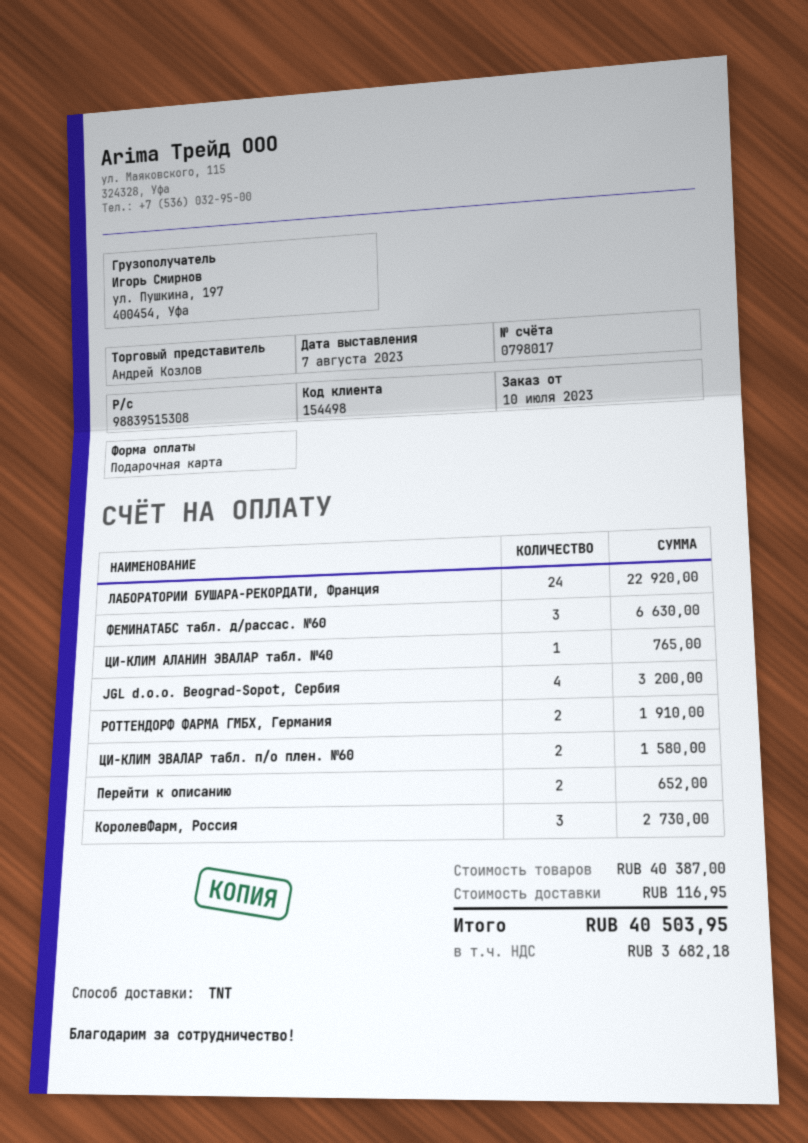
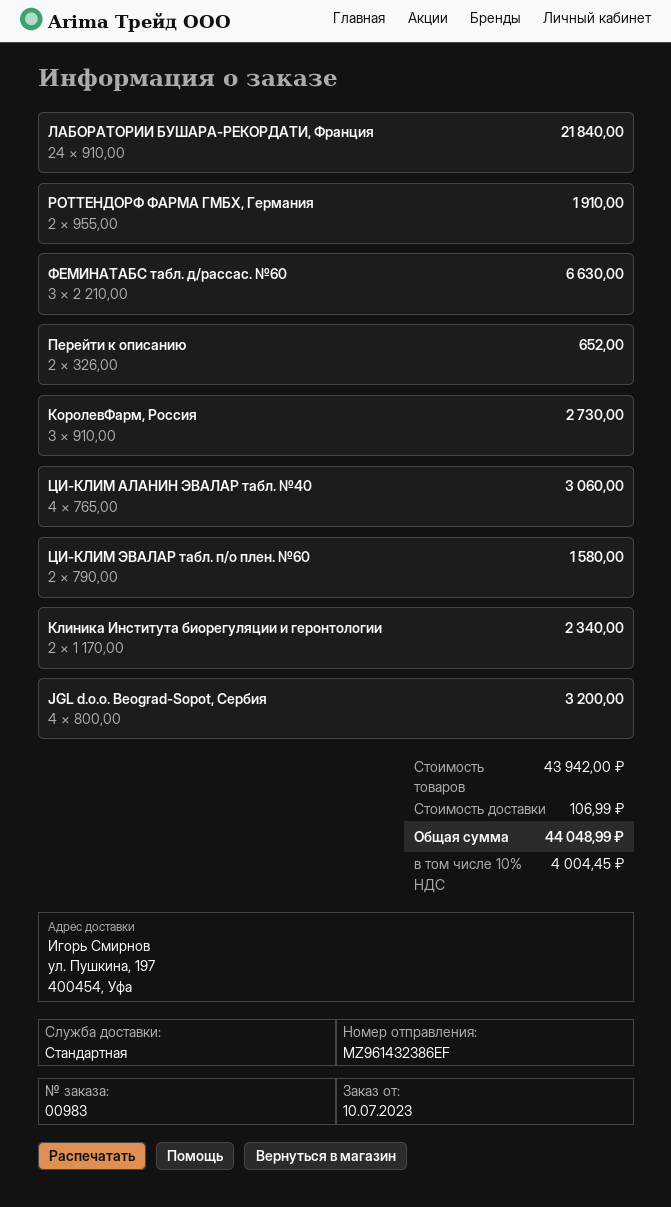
shipping method: TNT -> standard
ЛАБОРАТОРИИ БУШАРА-РЕКОРДАТИ, Франция: 24 for 22920.00 -> 24 for 21840.00
ЦИ-КЛИМ АЛАНИН ЭВАЛАР табл. №40: 1 for 765.00 -> 4 for 3060.00
Клиника Института биорегуляции и геронтологии: none -> 2 for 2340.00
subtotal: 40387.00 -> 43942.00
shipping: 116.95 -> 106.99
tax: 3682.18 -> 4004.45
total: 40503.95 -> 44048.99

